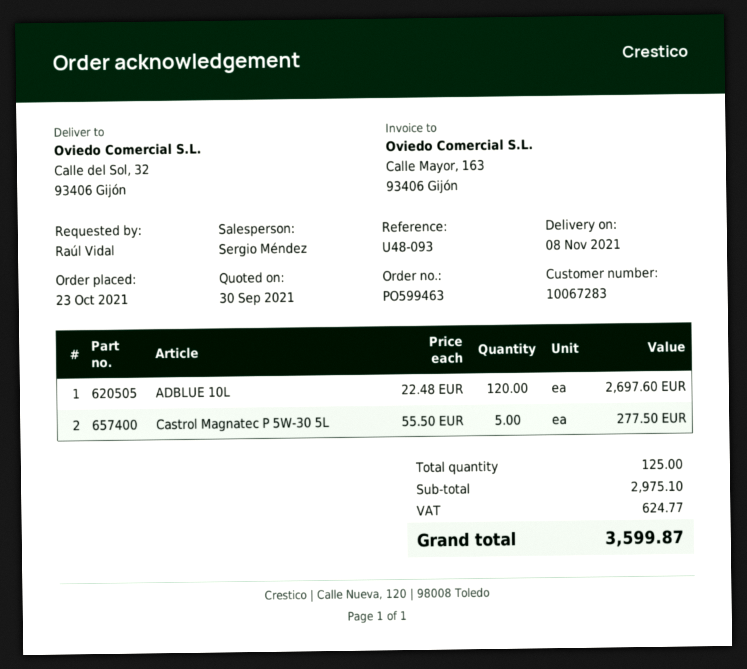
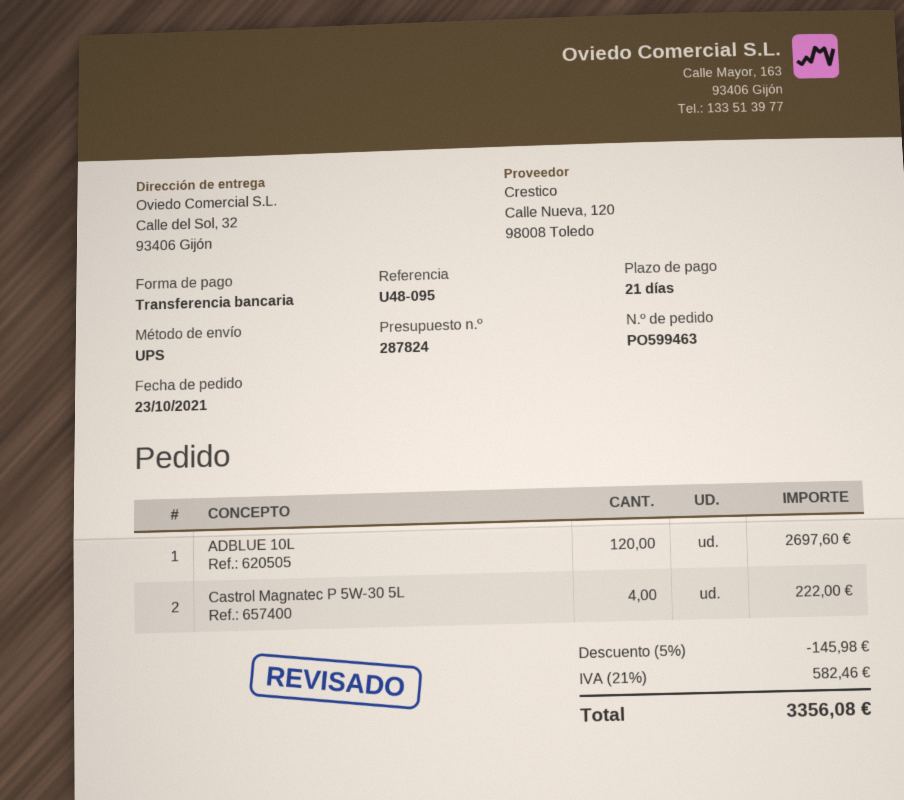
reference: U48-093 -> U48-095
Castrol Magnatec P 5W-30 5L: 5 for 277.50 -> 4 for 222.00
discount: none -> 5% = 145.98
tax: 624.77 -> 582.46
total: 3599.87 -> 3356.08

